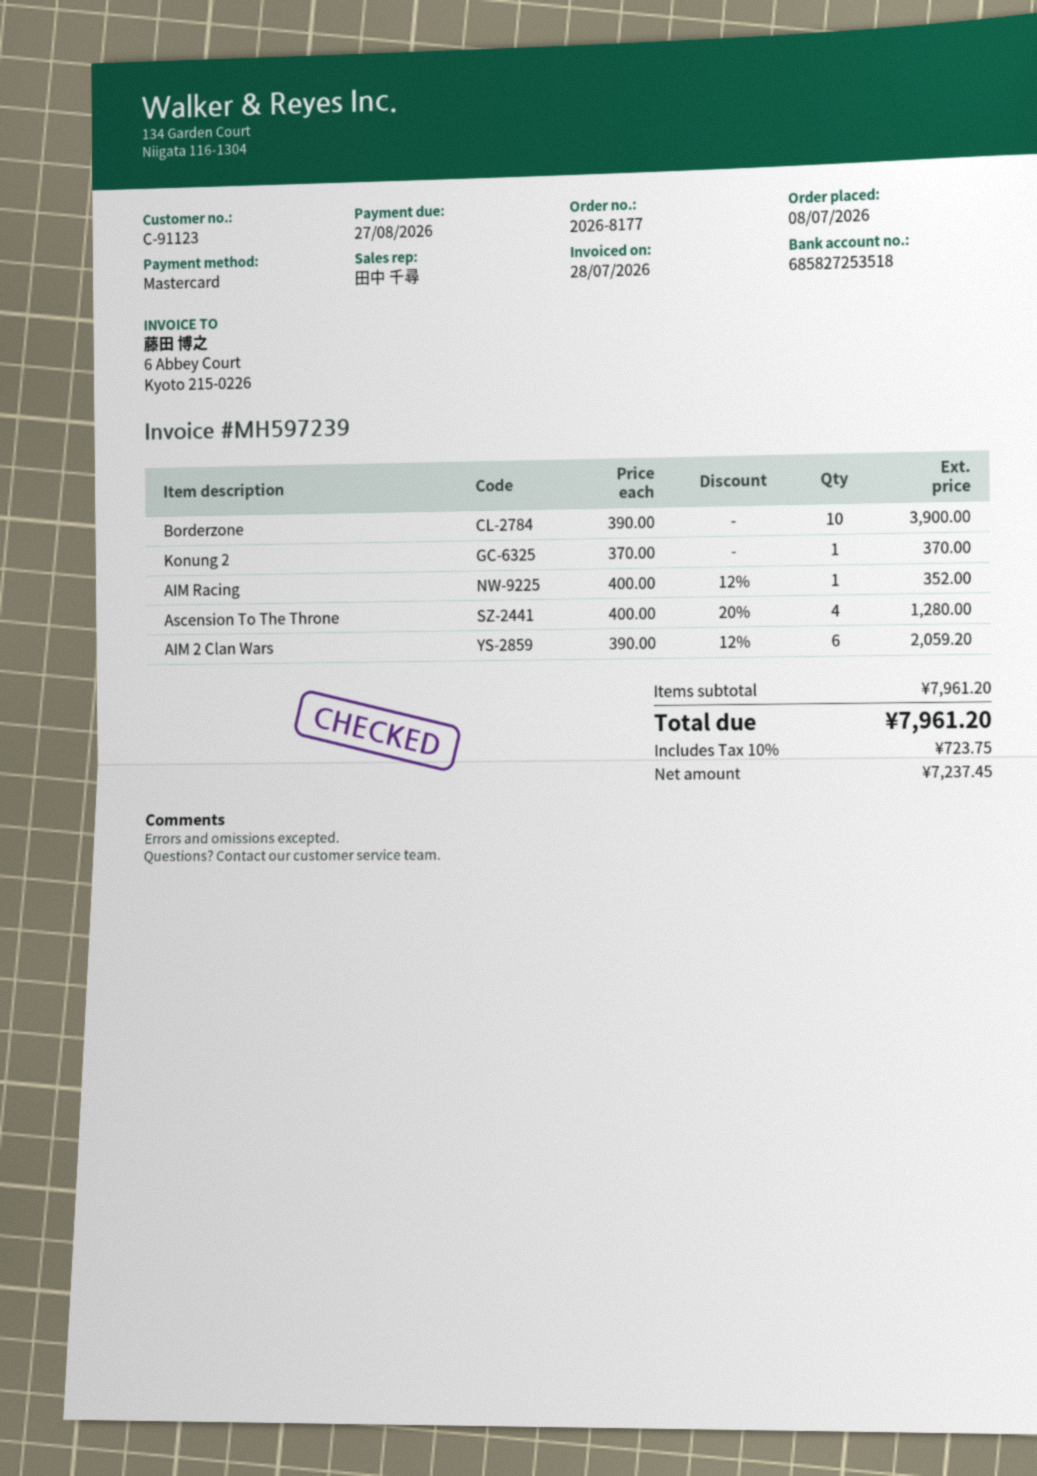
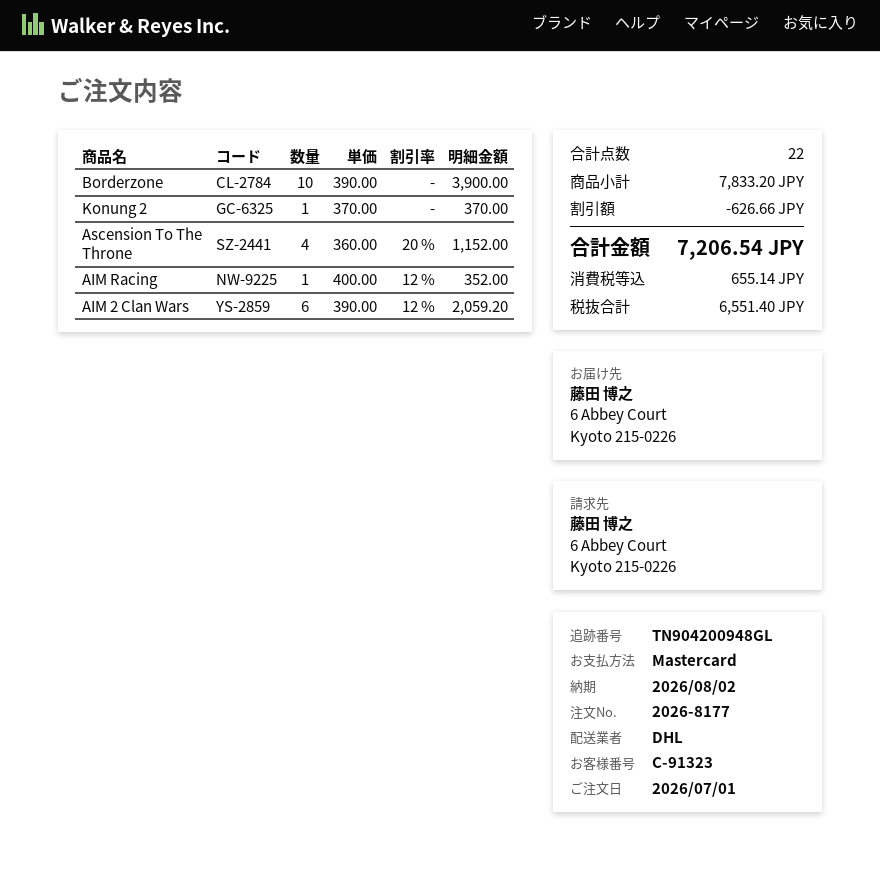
order date: 2026-07-08 -> 2026-07-01
customer number: C-91123 -> C-91323
Ascension To The Throne: 4 x 400.00 - 20% = 1280.00 -> 4 x 360.00 - 20% = 1152.00
subtotal: 7961.20 -> 7833.20
discount: none -> 626.66
net: 7237.45 -> 6551.40
tax: 723.75 -> 655.14
total: 7961.20 -> 7206.54

